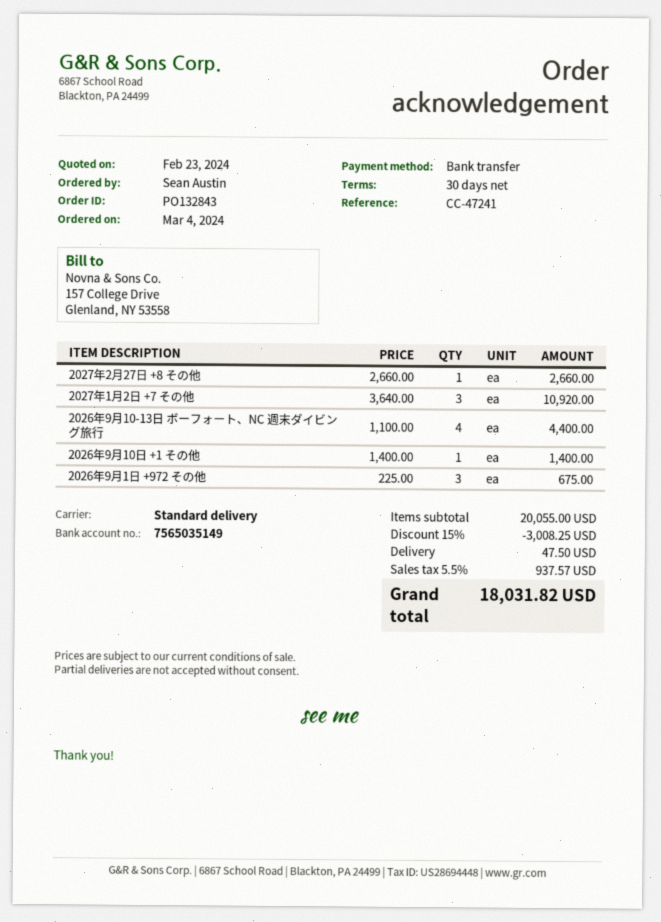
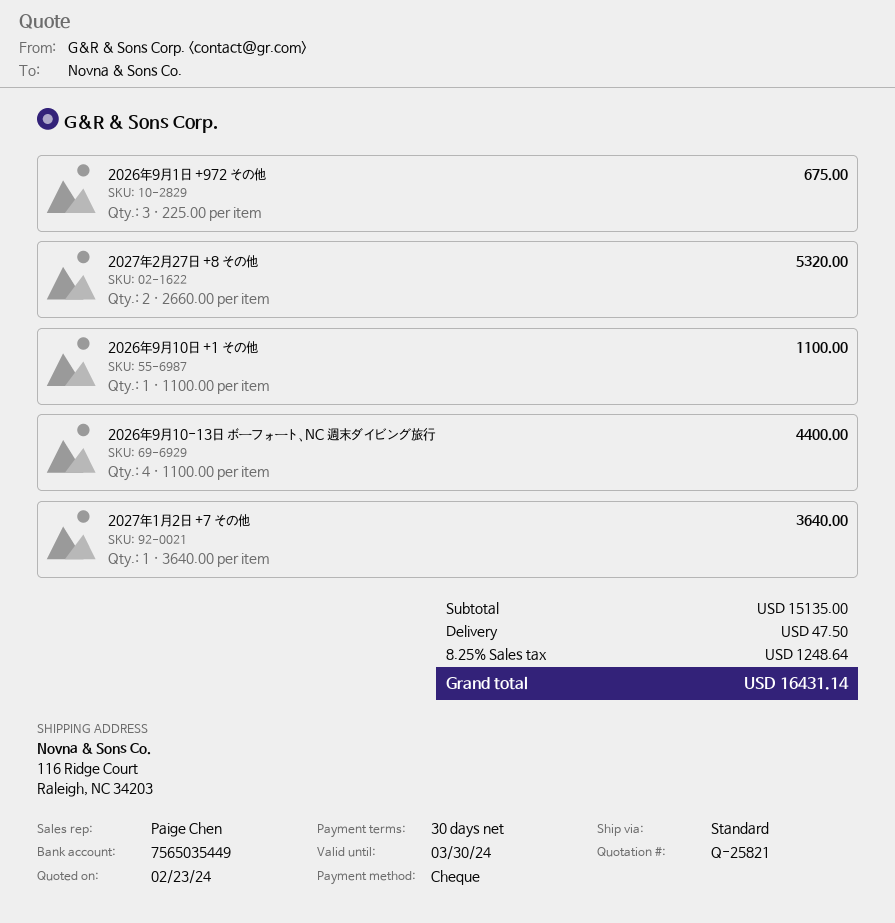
payment method: bank transfer -> cheque
bank account: 7565035149 -> 7565035449
2027年2月27日 +8 その他: 1 x 2660.00 = 2660.00 -> 2 x 2660.00 = 5320.00
2027年1月2日 +7 その他: 3 x 3640.00 = 10920.00 -> 1 x 3640.00 = 3640.00
2026年9月10日 +1 その他: 1 x 1400.00 = 1400.00 -> 1 x 1100.00 = 1100.00
subtotal: 20055.00 -> 15135.00
discount: 15% = 3008.25 -> none
tax: 5.5% = 937.57 -> 8.25% = 1248.64
total: 18031.82 -> 16431.14

